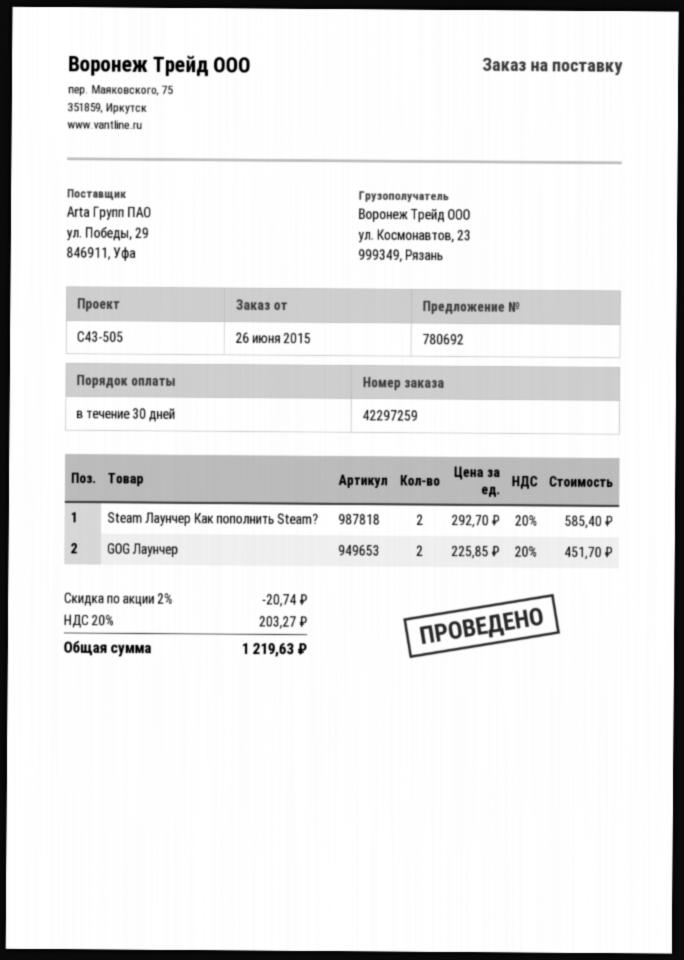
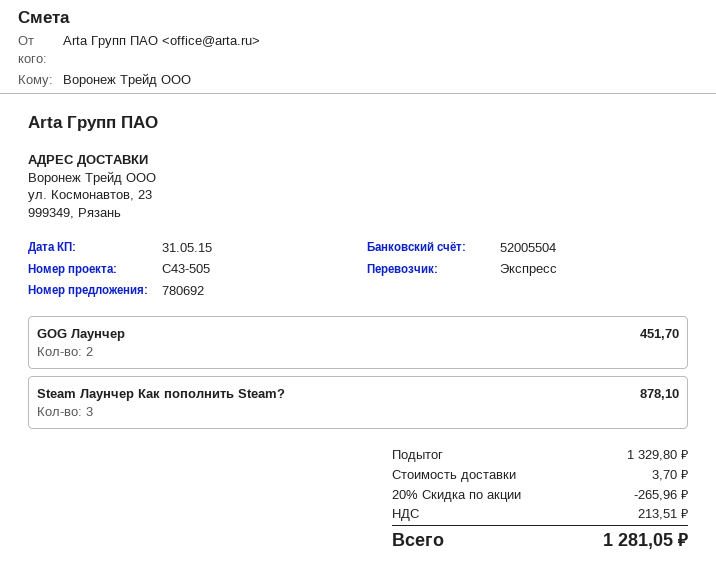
Steam Лаунчер Как пополнить Steam?: 2 for 585.40 -> 3 for 878.10
discount: 2% = 20.74 -> 20% = 265.96
shipping: none -> 3.70
tax: 203.27 -> 213.51
total: 1219.63 -> 1281.05

